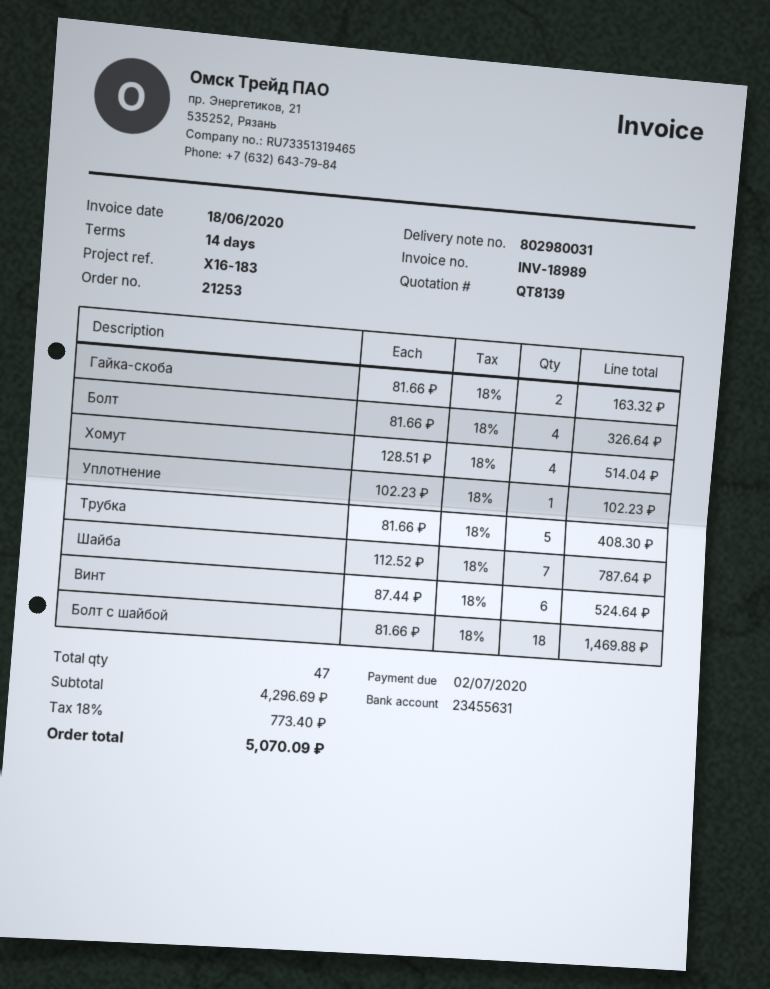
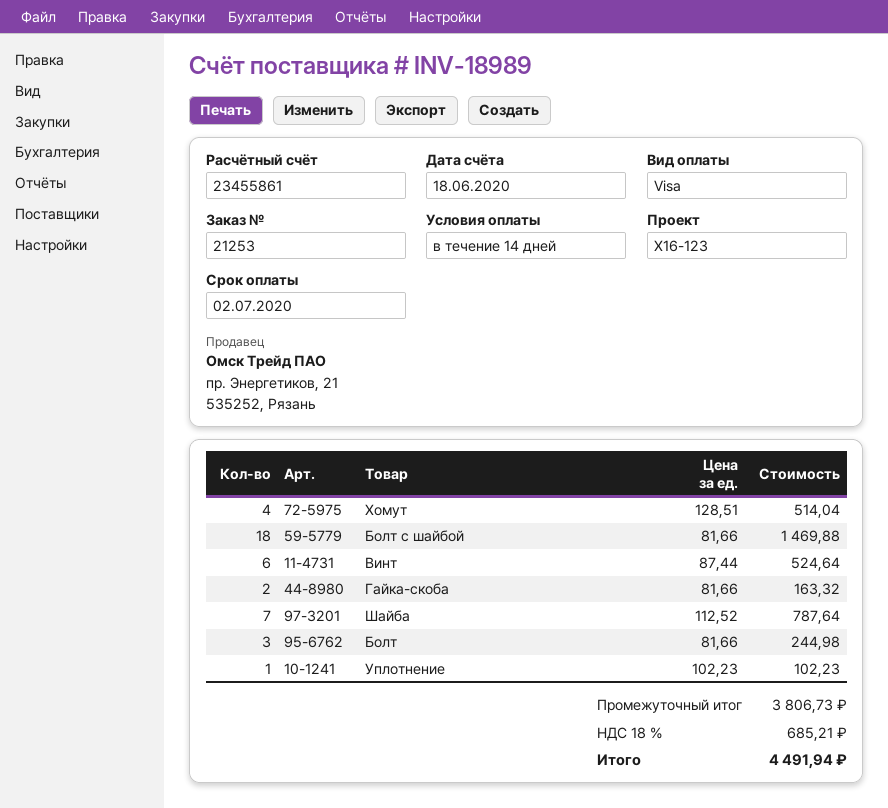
reference: X16-183 -> X16-123
bank account: 23455631 -> 23455861
Болт: 4 x 81.66 = 326.64 -> 3 x 81.66 = 244.98
Трубка: 5 x 81.66 = 408.30 -> none
subtotal: 4296.69 -> 3806.73
tax: 18% = 773.40 -> 18% = 685.21
total: 5070.09 -> 4491.94

